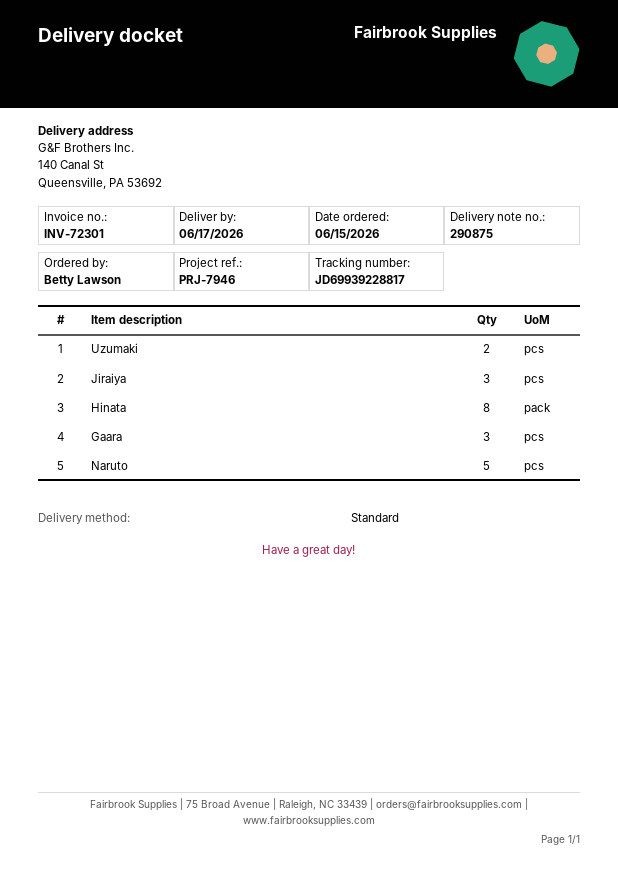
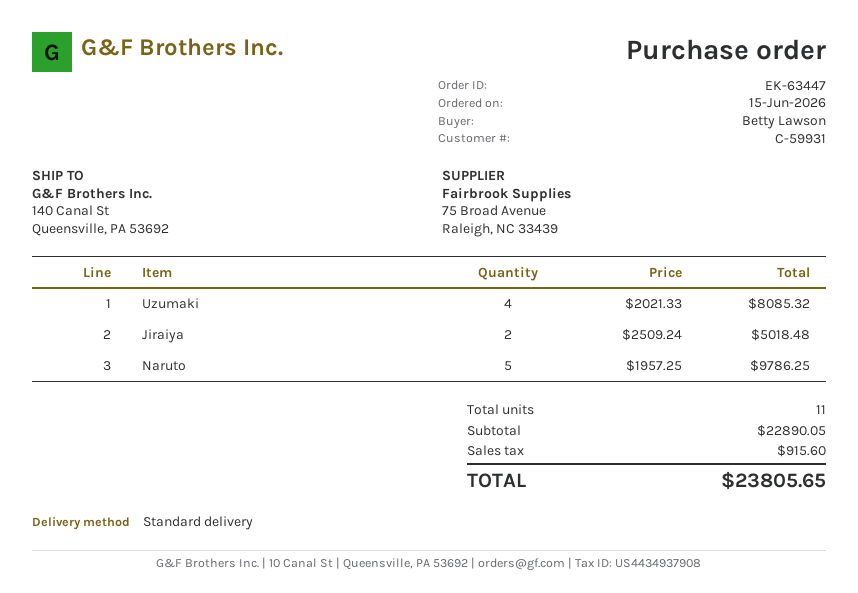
Uzumaki: 2 -> 4
Jiraiya: 3 -> 2
Hinata: 8 -> none
Gaara: 3 -> none

